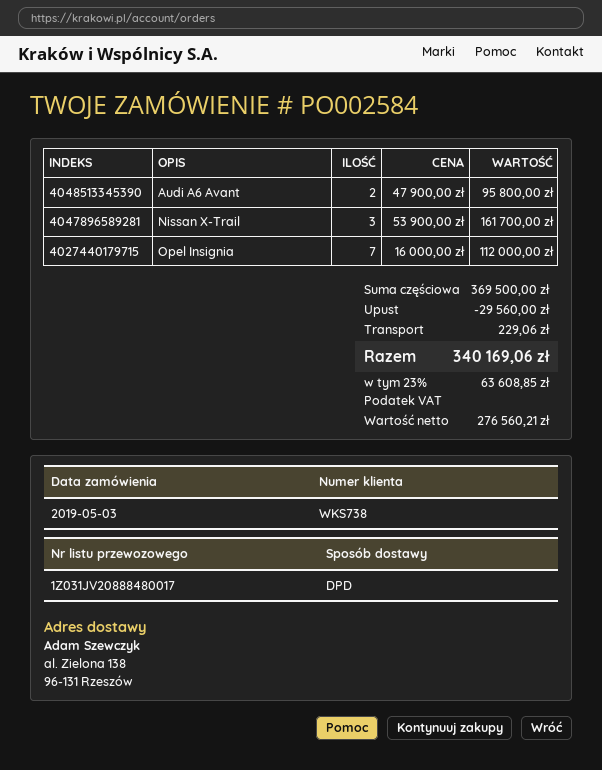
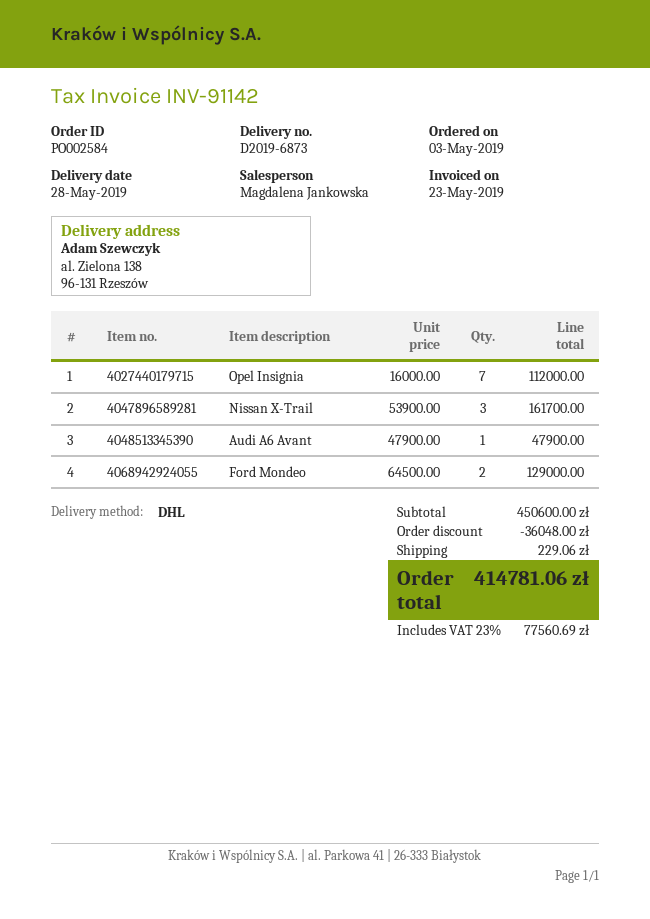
shipping method: DPD -> DHL
Audi A6 Avant: 2 x 47900.00 = 95800.00 -> 1 x 47900.00 = 47900.00
Ford Mondeo: none -> 2 x 64500.00 = 129000.00
subtotal: 369500.00 -> 450600.00
discount: 29560.00 -> 36048.00
tax: 23% = 63608.85 -> 23% = 77560.69
total: 340169.06 -> 414781.06

